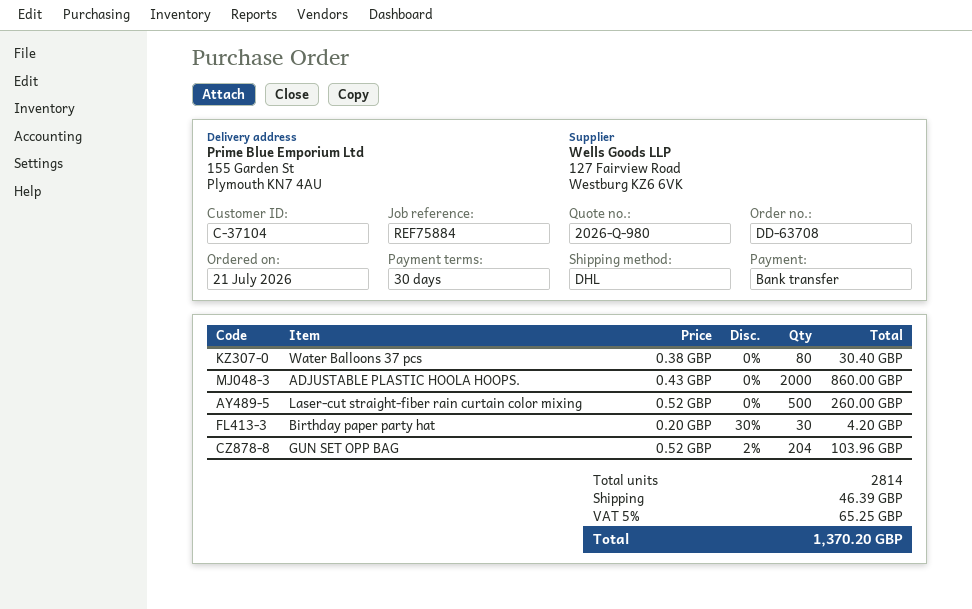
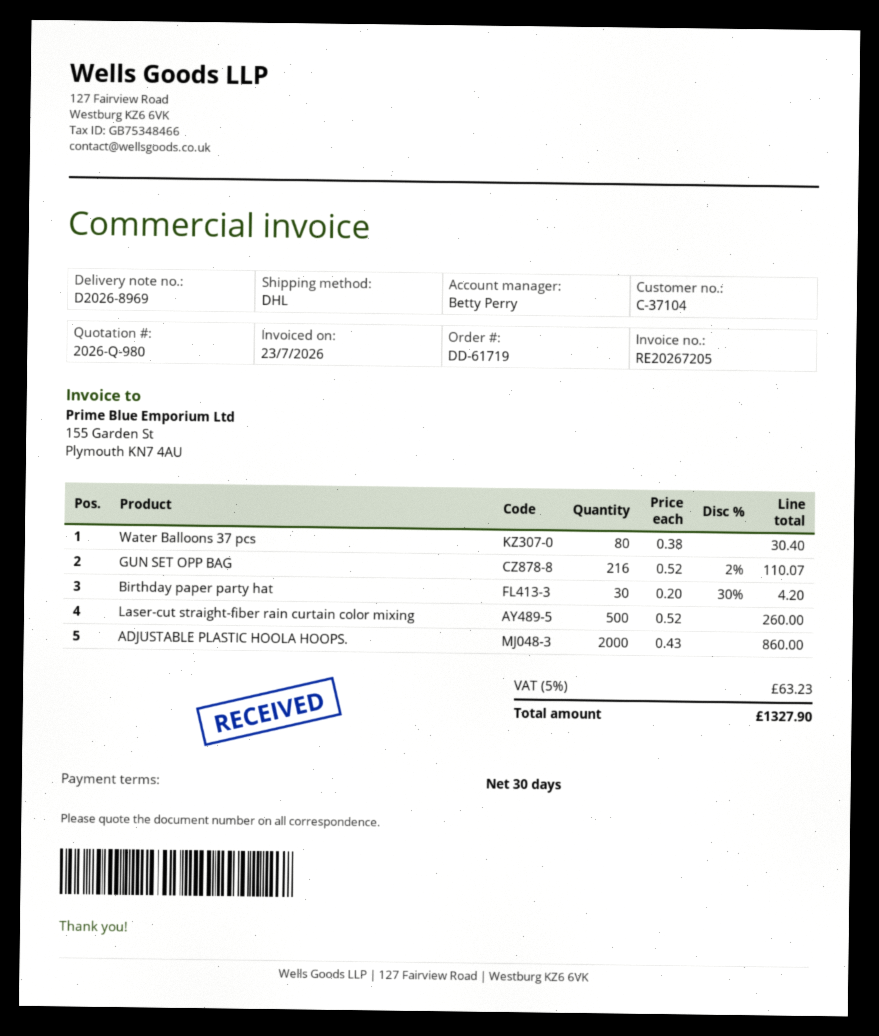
order number: DD-63708 -> DD-61719
GUN SET OPP BAG: 204 x 0.52 - 2% = 103.96 -> 216 x 0.52 - 2% = 110.07
shipping: 46.39 -> none
tax: 5% = 65.25 -> 5% = 63.23
total: 1370.20 -> 1327.90

